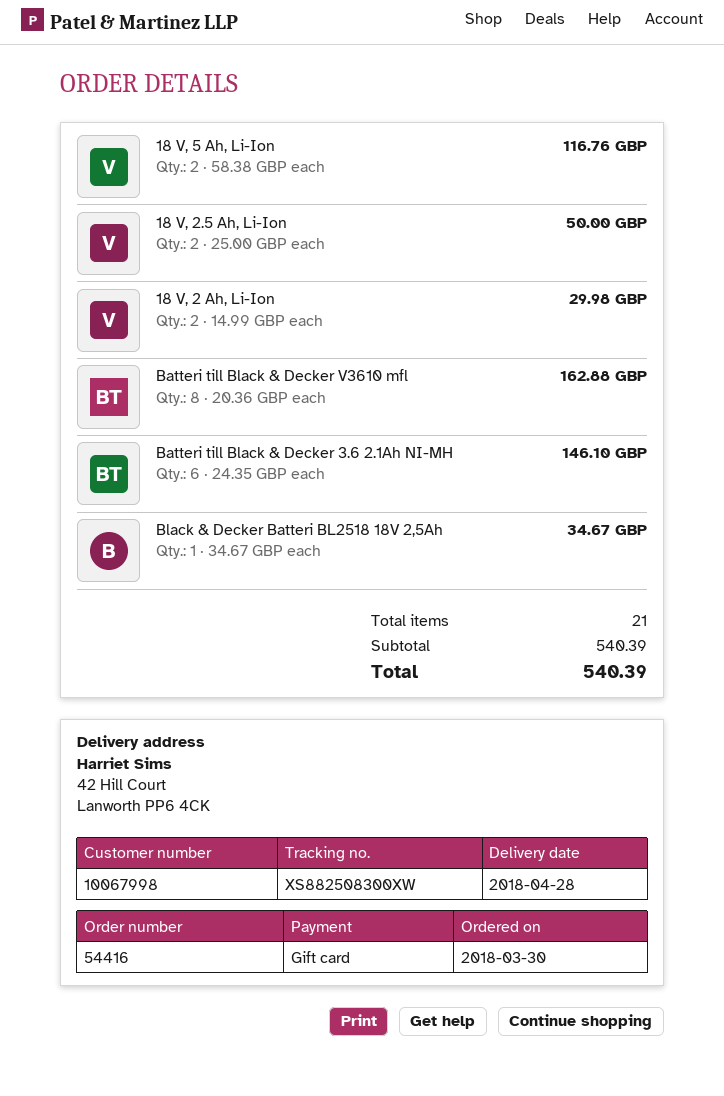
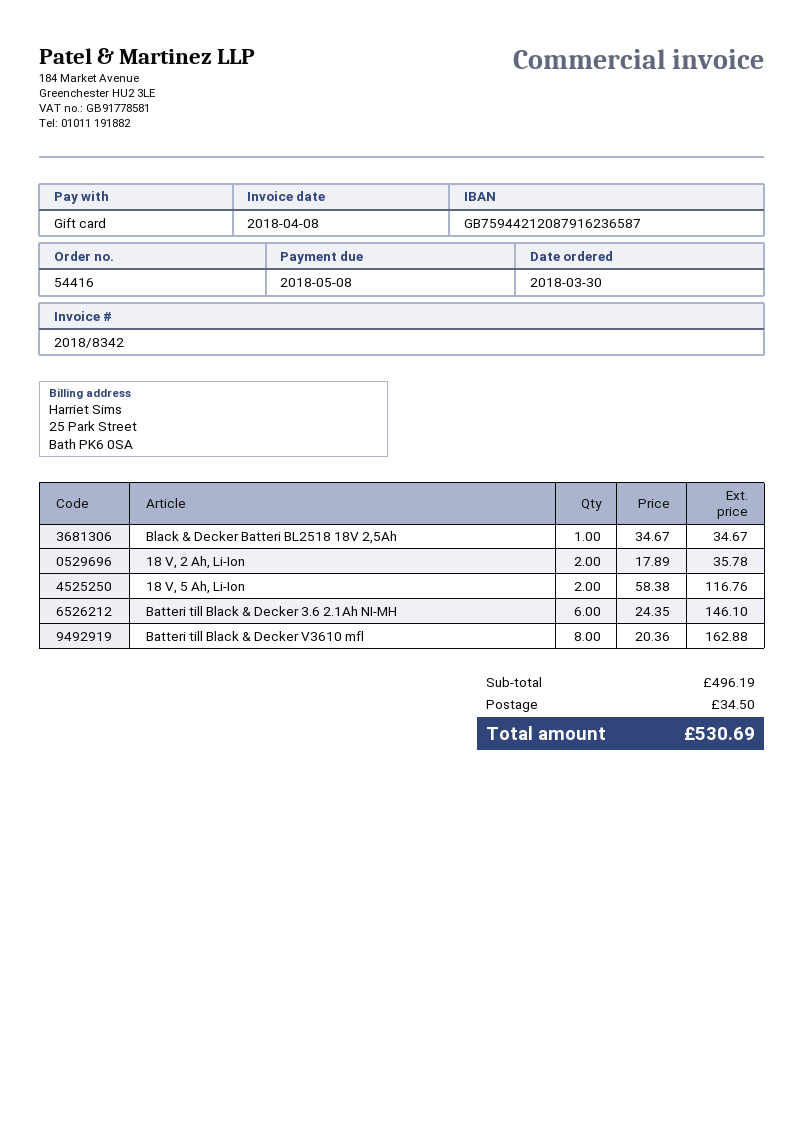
18 V, 2.5 Ah, Li-Ion: 2 x 25.00 = 50.00 -> none
18 V, 2 Ah, Li-Ion: 2 x 14.99 = 29.98 -> 2 x 17.89 = 35.78
subtotal: 540.39 -> 496.19
shipping: none -> 34.50
total: 540.39 -> 530.69

